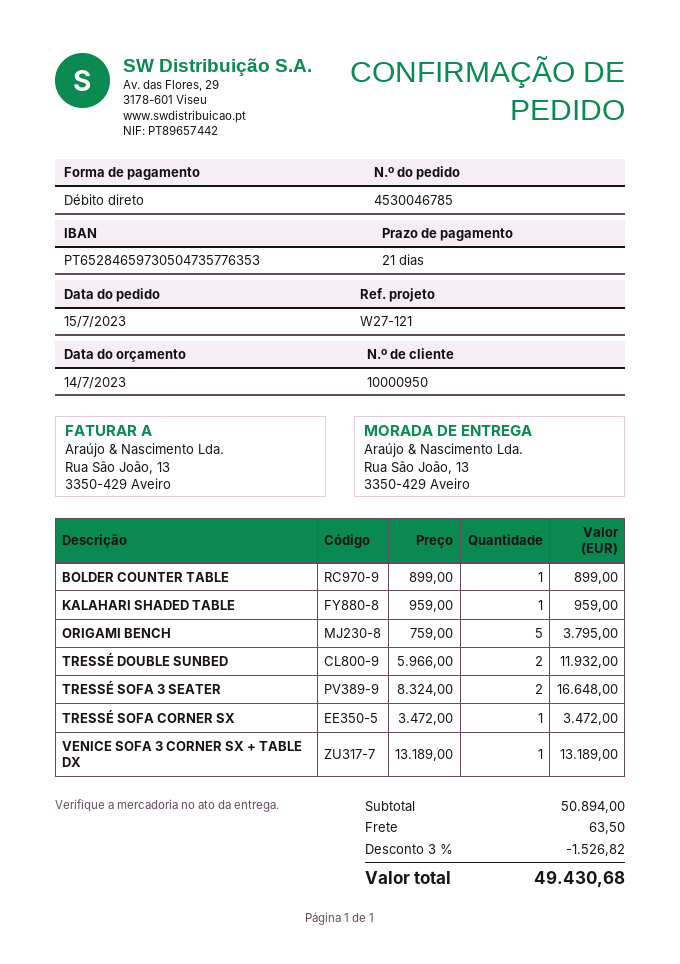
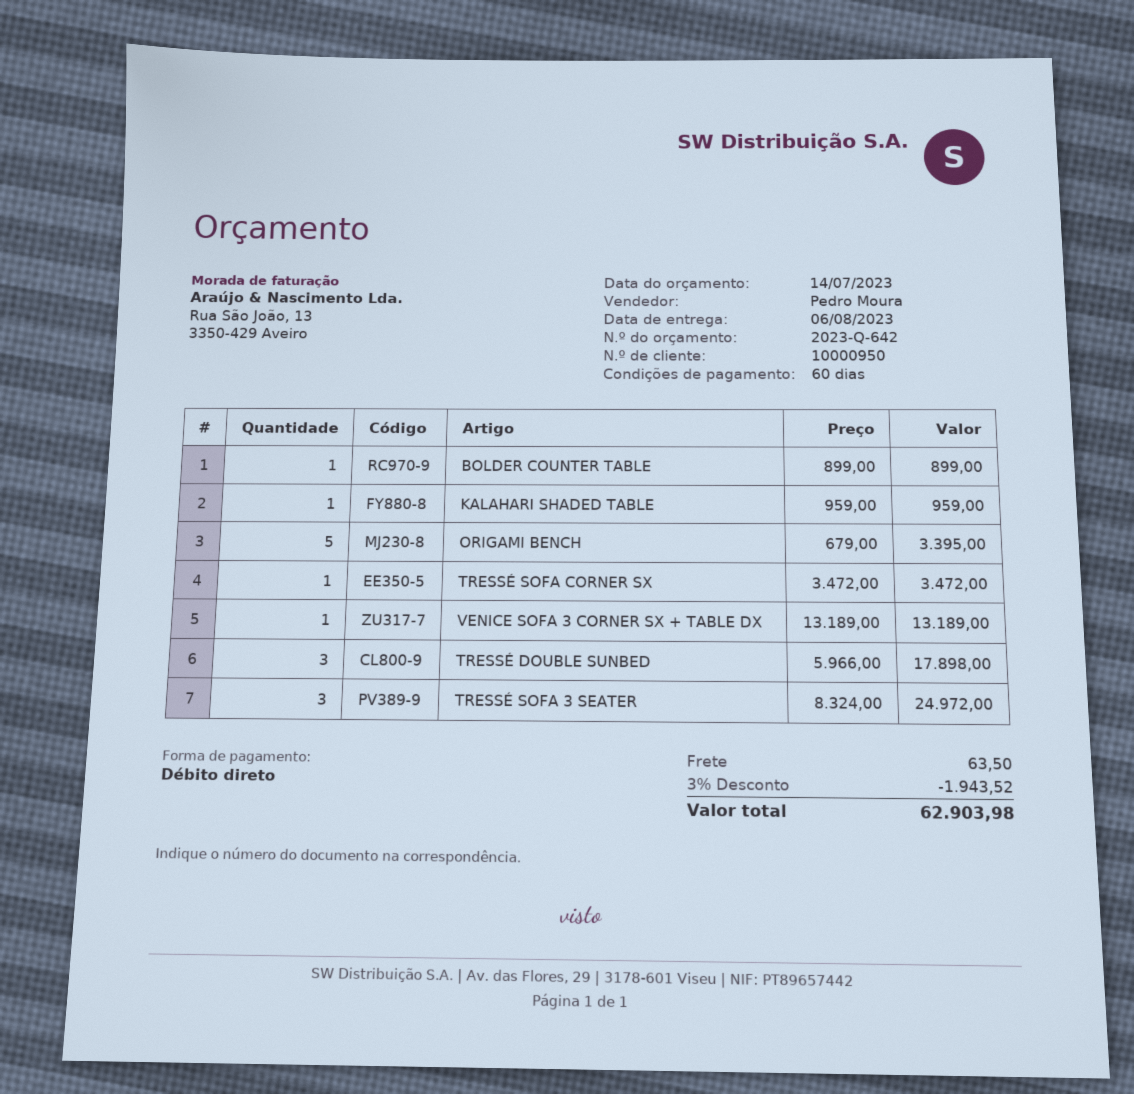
payment terms: 21 days -> 60 days
ORIGAMI BENCH: 5 x 759.00 = 3795.00 -> 5 x 679.00 = 3395.00
TRESSÉ DOUBLE SUNBED: 2 x 5966.00 = 11932.00 -> 3 x 5966.00 = 17898.00
TRESSÉ SOFA 3 SEATER: 2 x 8324.00 = 16648.00 -> 3 x 8324.00 = 24972.00
discount: 3% = 1526.82 -> 3% = 1943.52
total: 49430.68 -> 62903.98

